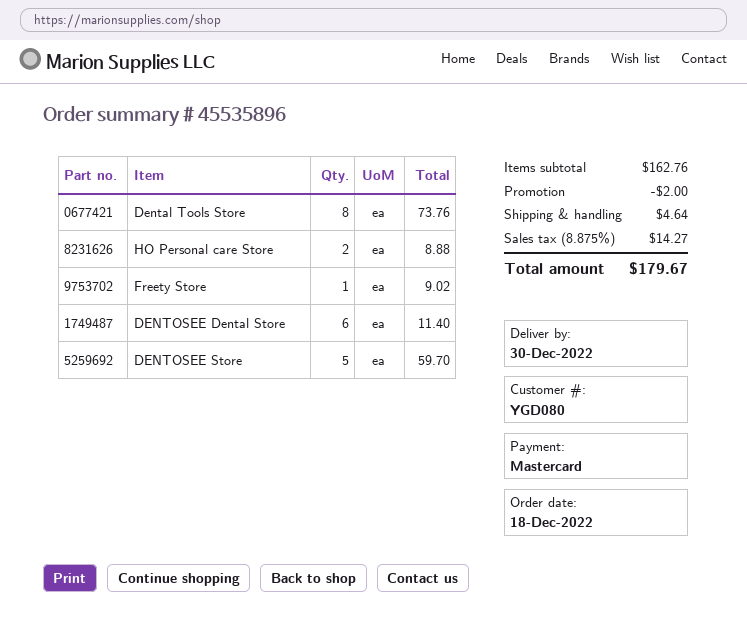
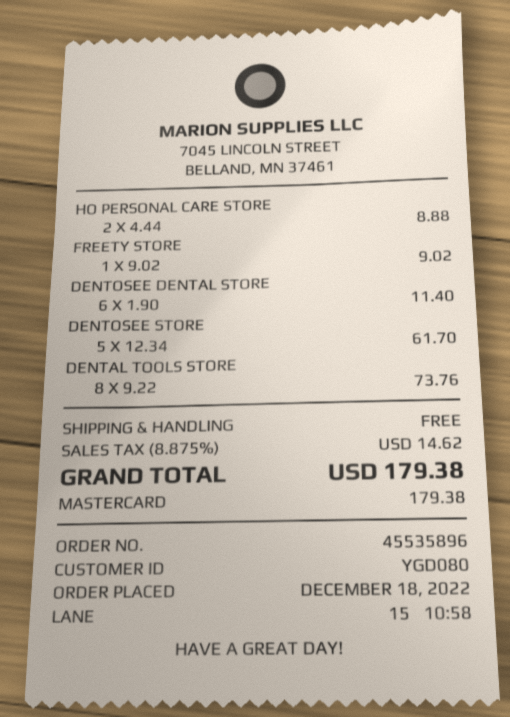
DENTOSEE Store: 5 for 59.70 -> 5 for 61.70
discount: 2.00 -> none
shipping: 4.64 -> 0.00
tax: 8.875% = 14.27 -> 8.875% = 14.62
total: 179.67 -> 179.38

